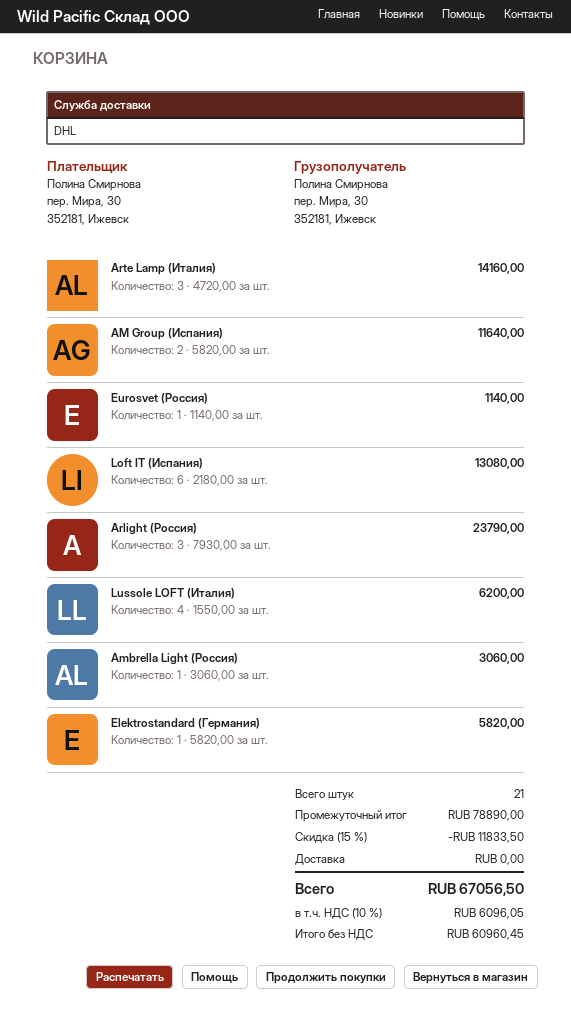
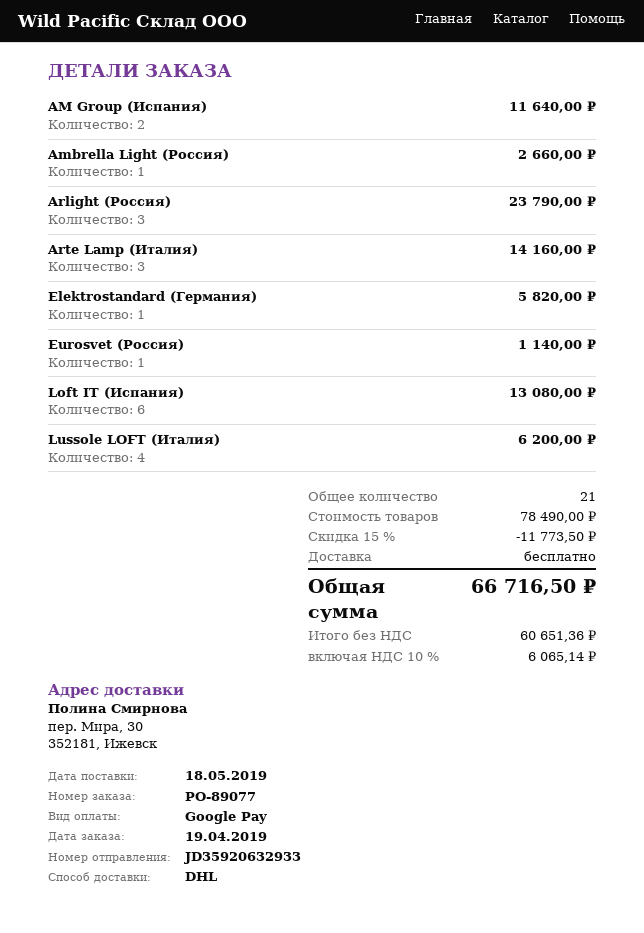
Ambrella Light (Россия): 1 for 3060.00 -> 1 for 2660.00
subtotal: 78890.00 -> 78490.00
discount: 15% = 11833.50 -> 15% = 11773.50
net: 60960.45 -> 60651.36
tax: 10% = 6096.05 -> 10% = 6065.14
total: 67056.50 -> 66716.50

